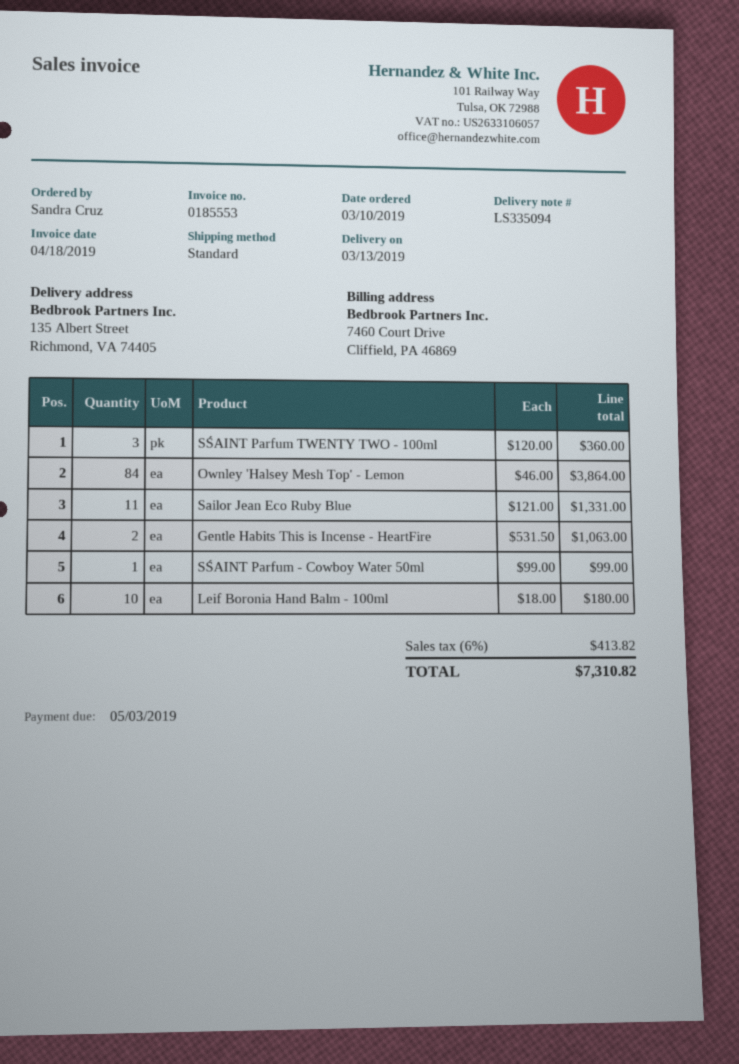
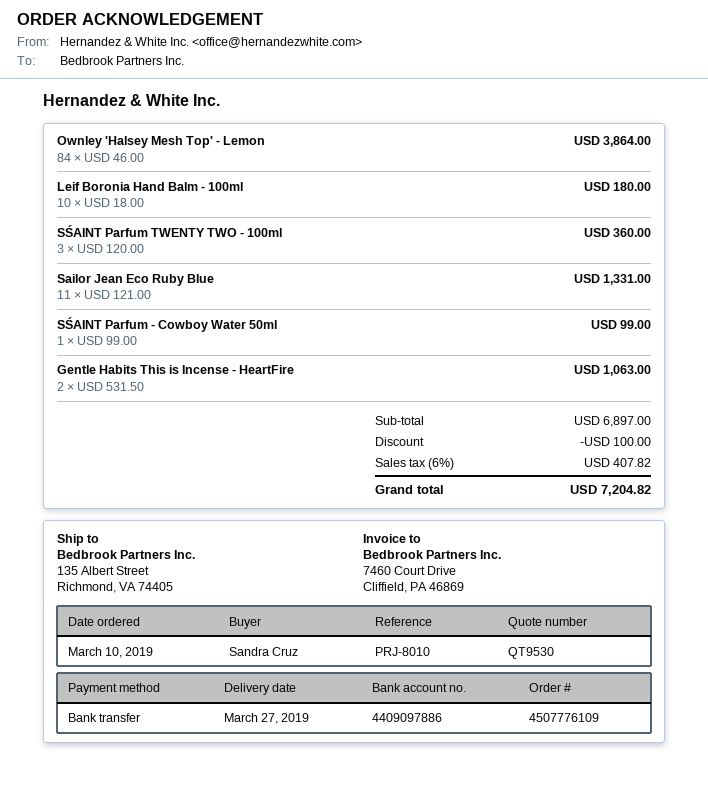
delivery date: 2019-03-13 -> 2019-03-27
discount: none -> 100.00
tax: 6% = 413.82 -> 6% = 407.82
total: 7310.82 -> 7204.82

